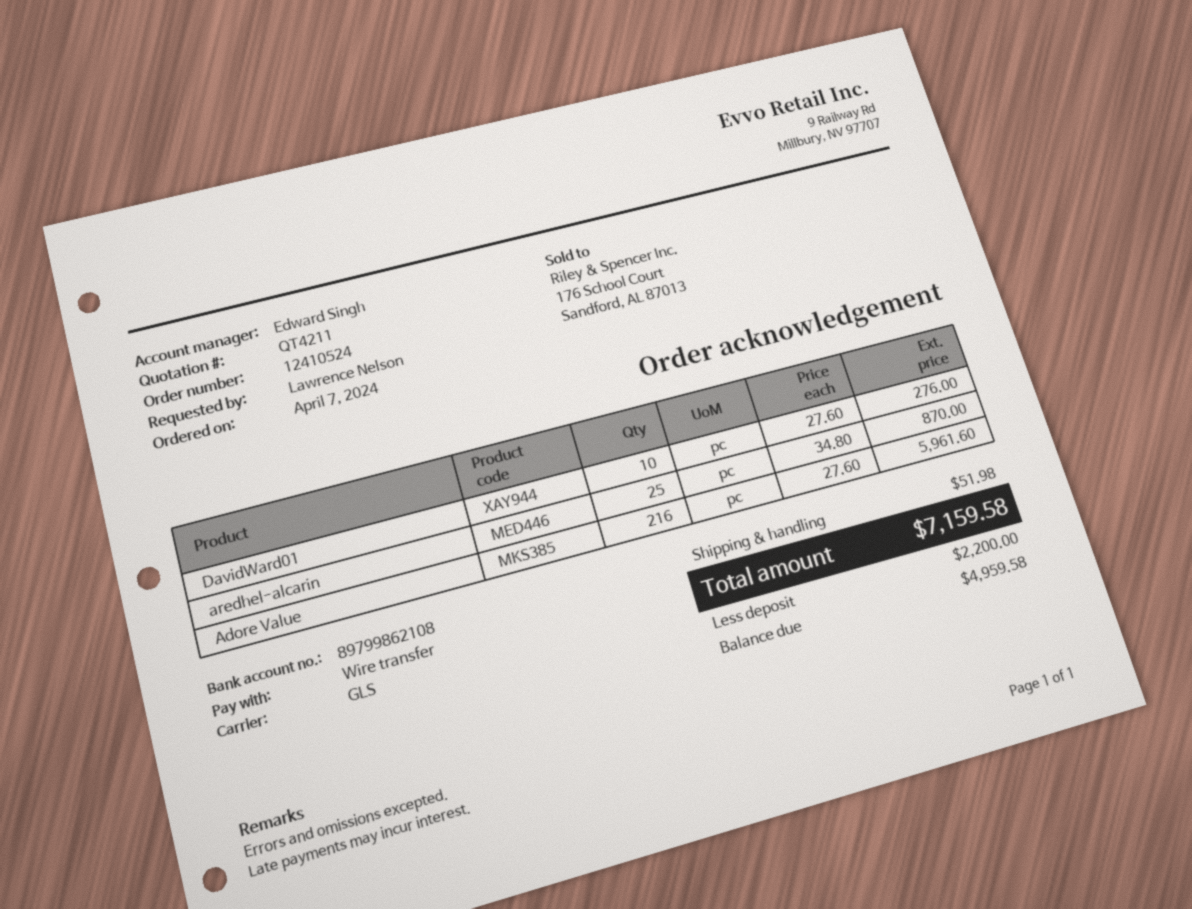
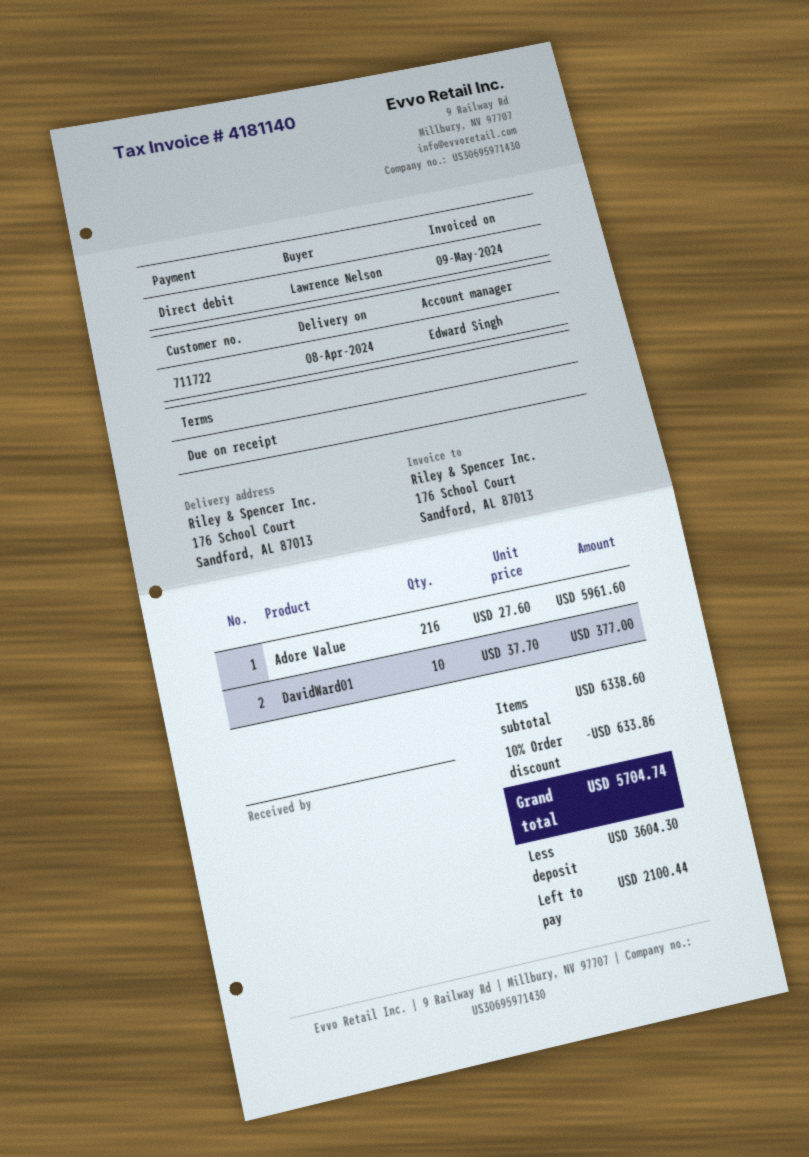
payment method: bank transfer -> direct debit
DavidWard01: 10 x 27.60 = 276.00 -> 10 x 37.70 = 377.00
aredhel-alcarin: 25 x 34.80 = 870.00 -> none
discount: none -> 10% = 633.86
shipping: 51.98 -> none
total: 7159.58 -> 5704.74
deposit: 2200.00 -> 3604.30
balance: 4959.58 -> 2100.44

